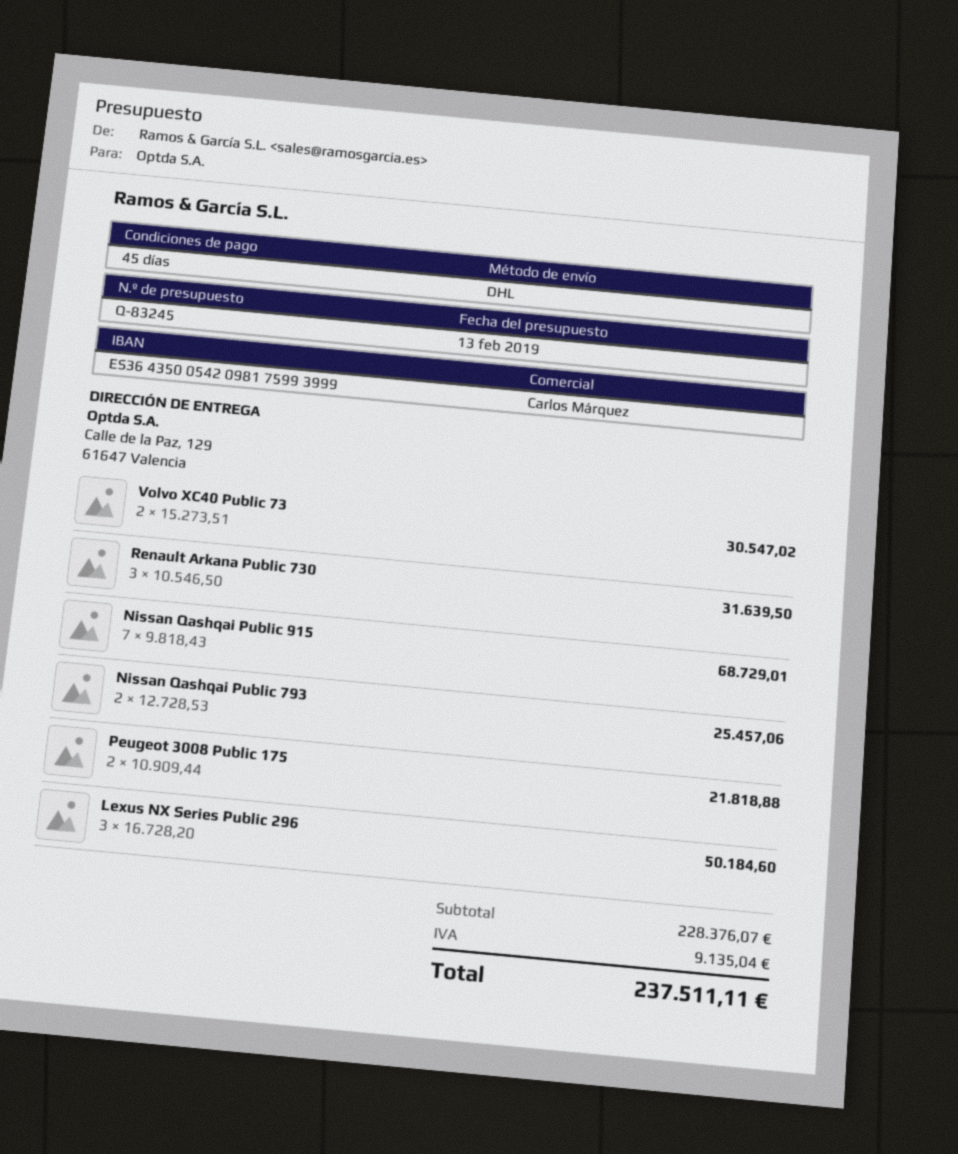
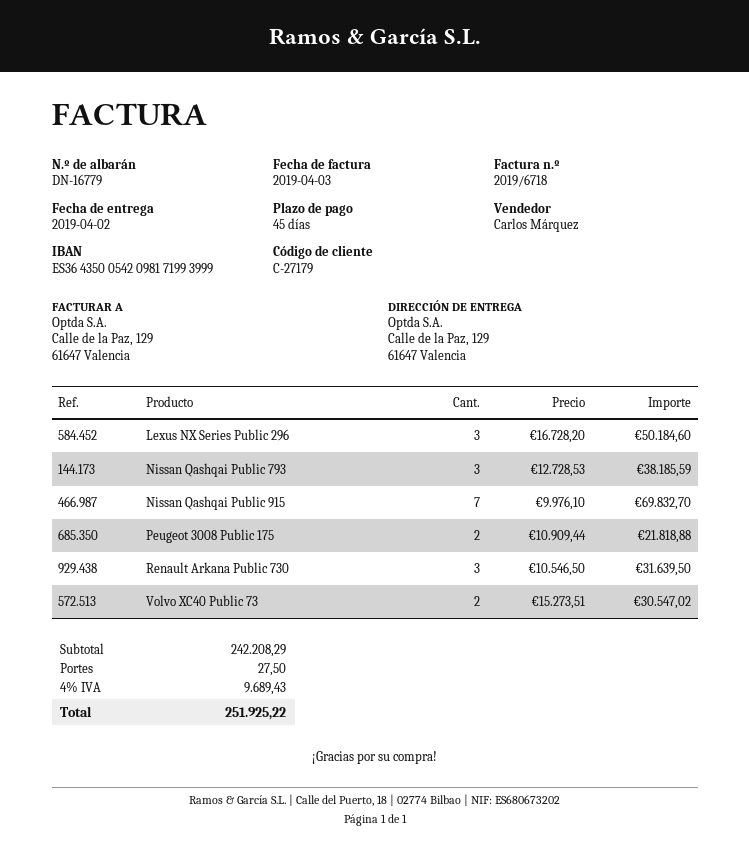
bank account: ES3643500542098175993999 -> ES3643500542098171993999
Nissan Qashqai Public 915: 7 x 9818.43 = 68729.01 -> 7 x 9976.10 = 69832.70
Nissan Qashqai Public 793: 2 x 12728.53 = 25457.06 -> 3 x 12728.53 = 38185.59
subtotal: 228376.07 -> 242208.29
shipping: none -> 27.50
tax: 9135.04 -> 9689.43
total: 237511.11 -> 251925.22

